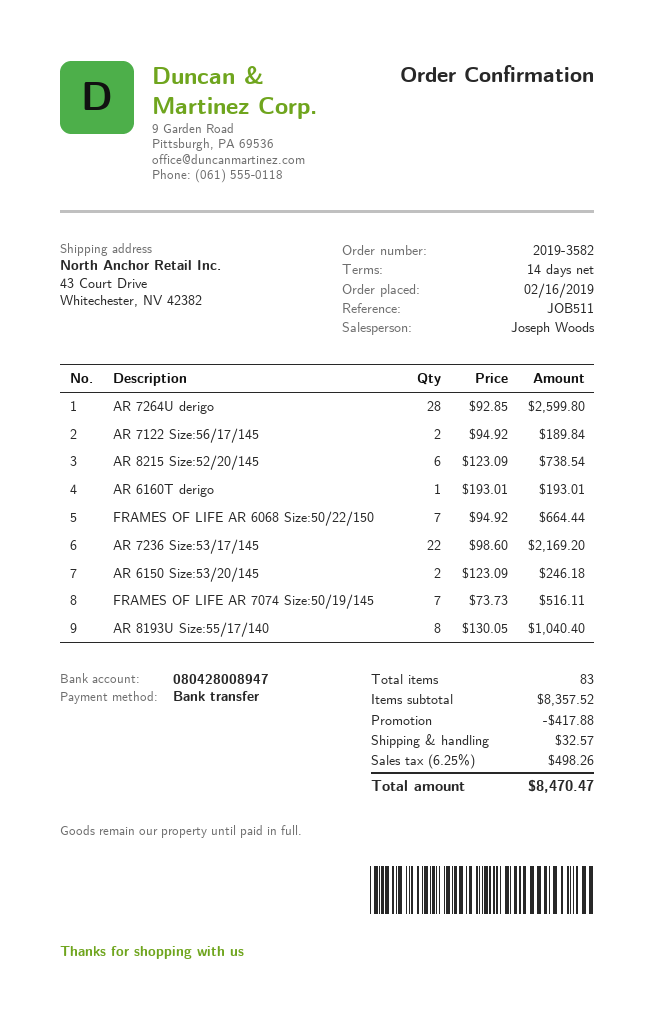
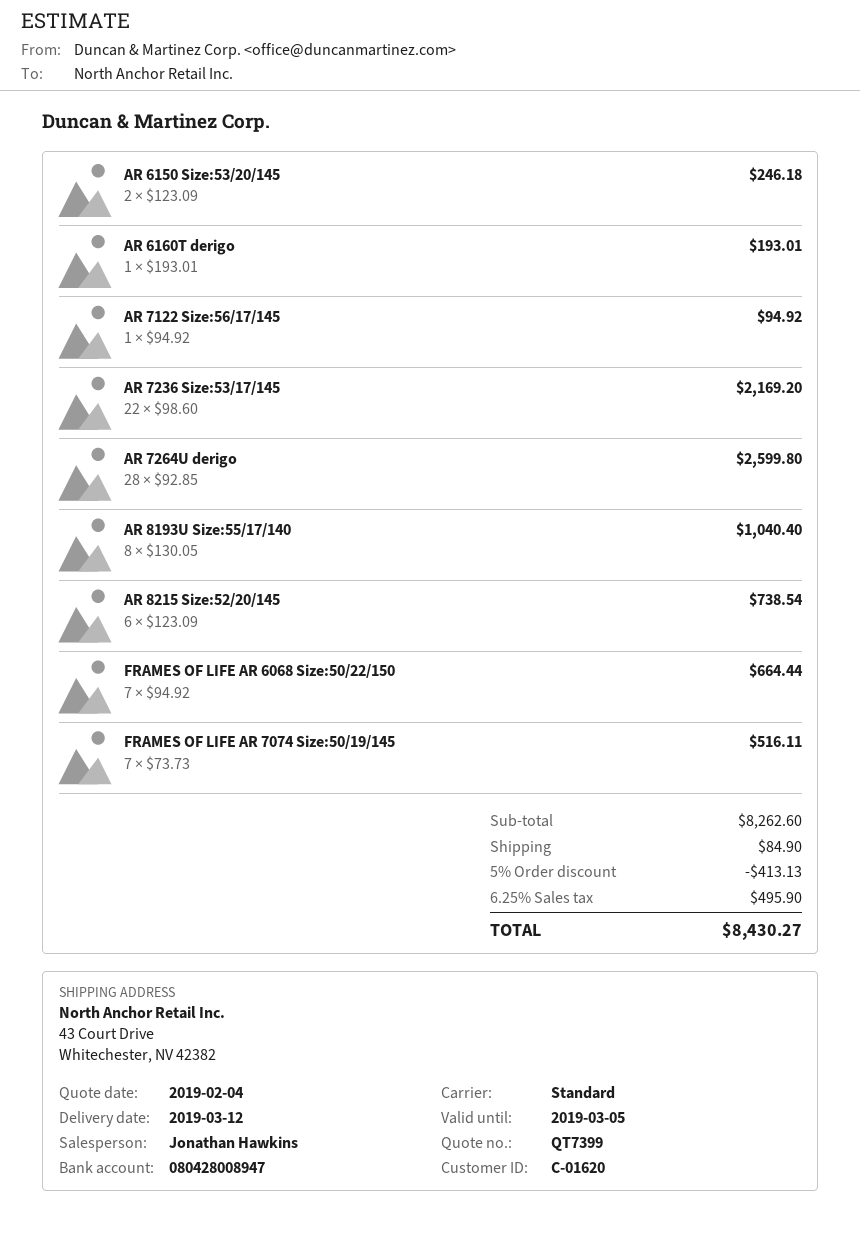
sales rep: Joseph Woods -> Jonathan Hawkins
AR 7122 Size:56/17/145: 2 x 94.92 = 189.84 -> 1 x 94.92 = 94.92
subtotal: 8357.52 -> 8262.60
discount: 417.88 -> 413.13
shipping: 32.57 -> 84.90
tax: 6.25% = 498.26 -> 6.25% = 495.90
total: 8470.47 -> 8430.27

